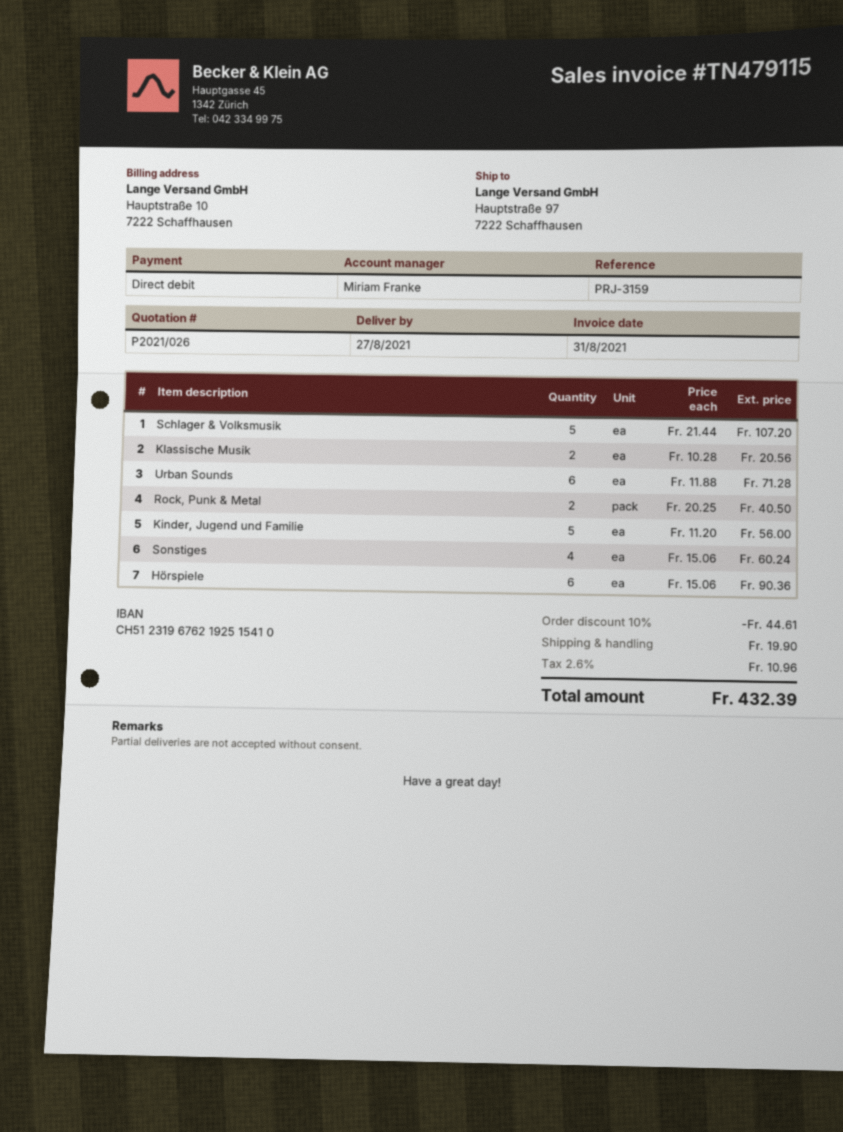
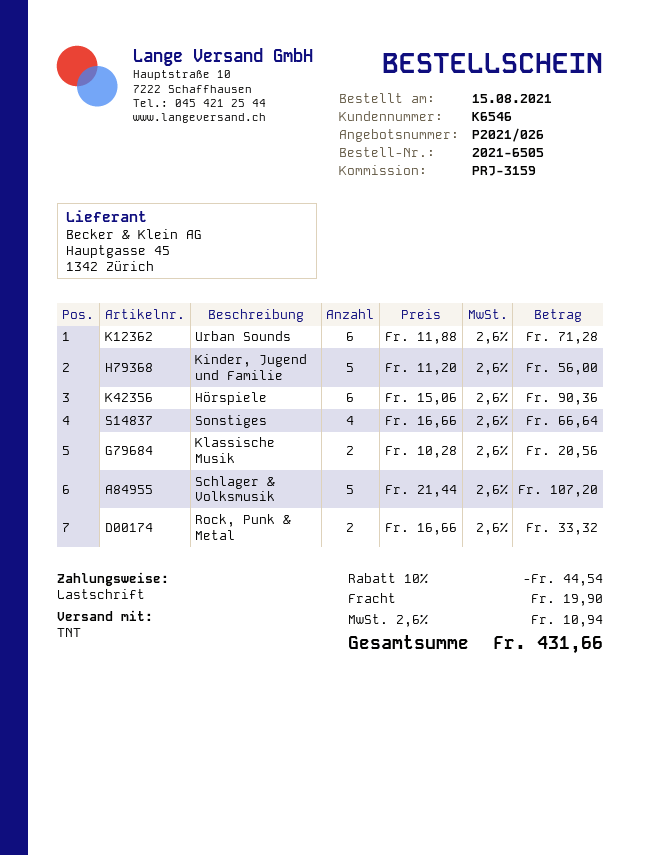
Rock, Punk & Metal: 2 x 20.25 = 40.50 -> 2 x 16.66 = 33.32
Sonstiges: 4 x 15.06 = 60.24 -> 4 x 16.66 = 66.64
discount: 10% = 44.61 -> 10% = 44.54
tax: 2.6% = 10.96 -> 2.6% = 10.94
total: 432.39 -> 431.66

